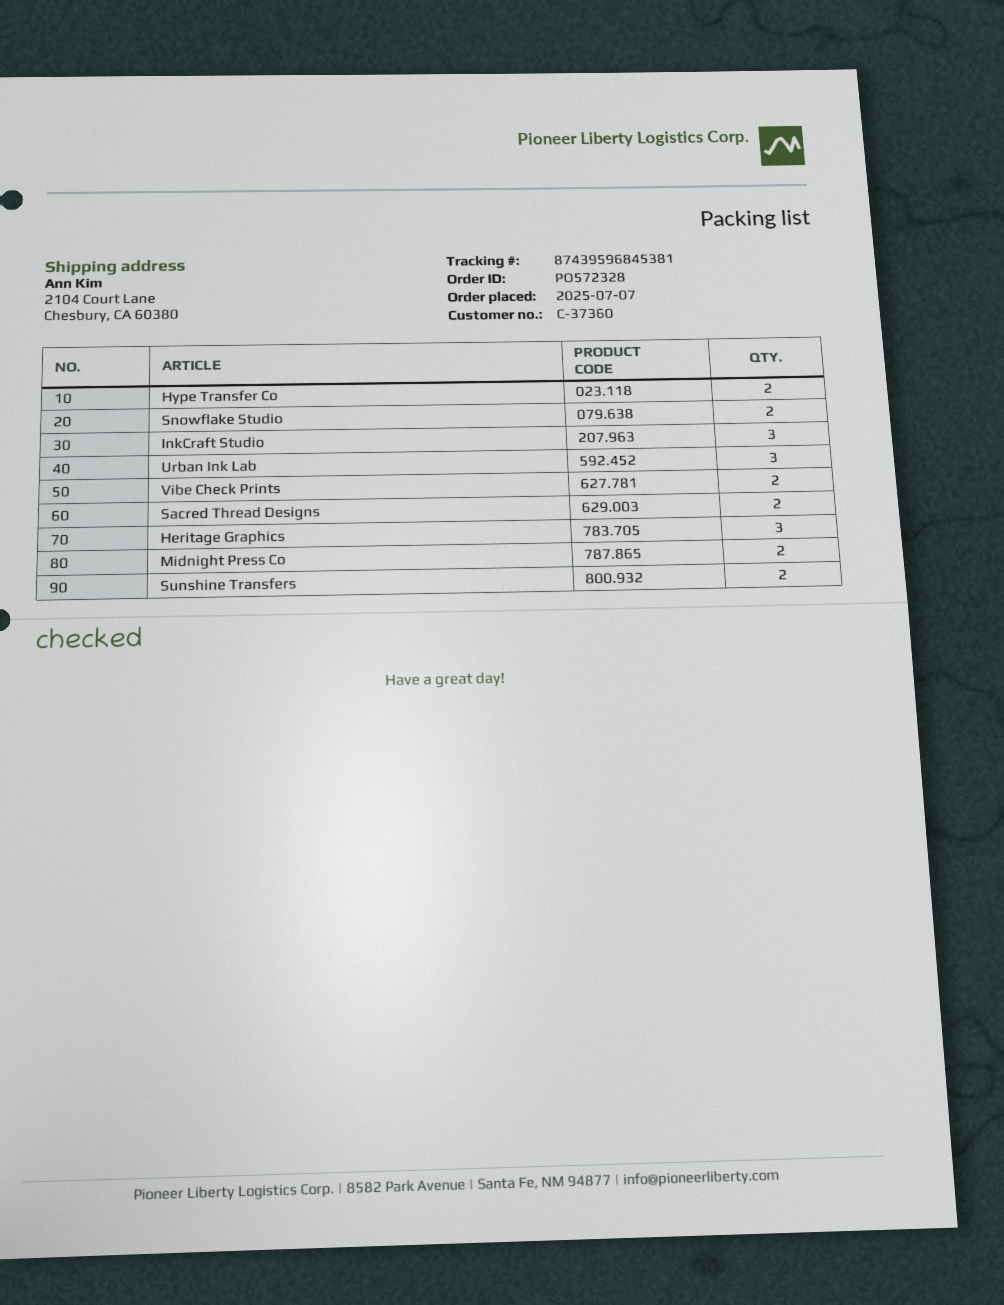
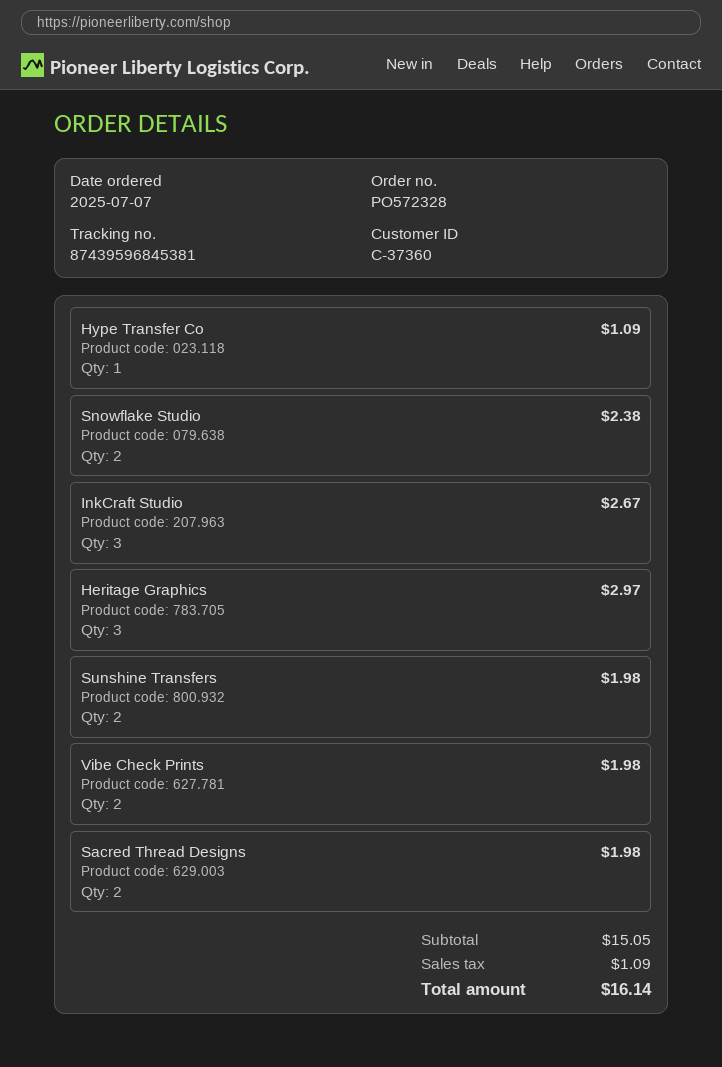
Hype Transfer Co: 2 -> 1
Urban Ink Lab: 3 -> none
Midnight Press Co: 2 -> none

